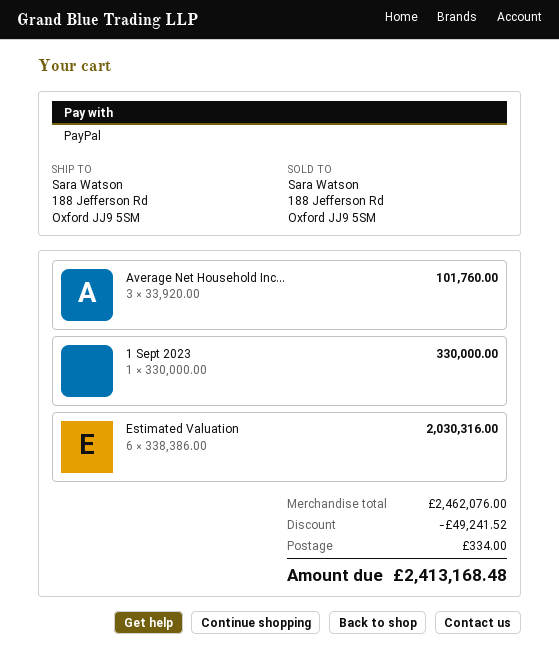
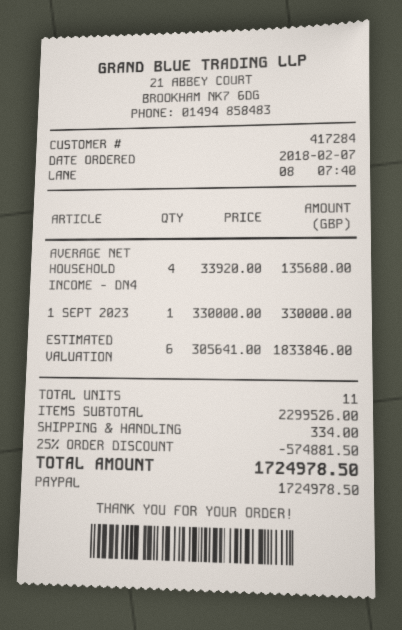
Average Net Household Inc...: 3 x 33920.00 = 101760.00 -> 4 x 33920.00 = 135680.00
Estimated Valuation: 6 x 338386.00 = 2030316.00 -> 6 x 305641.00 = 1833846.00
subtotal: 2462076.00 -> 2299526.00
discount: 49241.52 -> 574881.50
total: 2413168.48 -> 1724978.50

